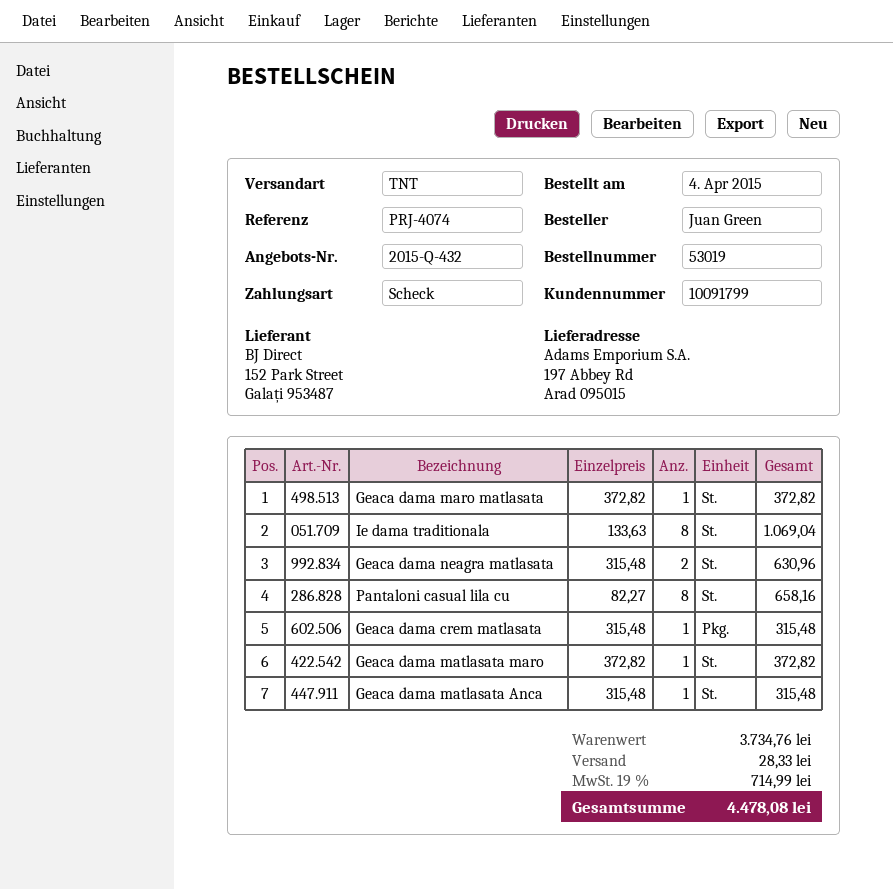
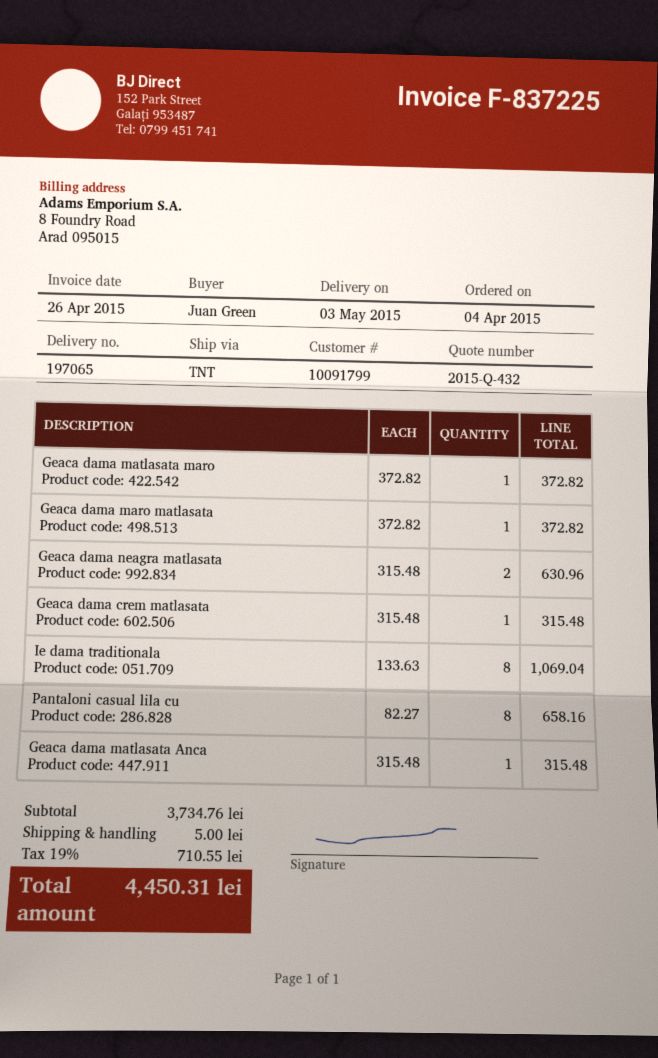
shipping: 28.33 -> 5.00
tax: 19% = 714.99 -> 19% = 710.55
total: 4478.08 -> 4450.31

